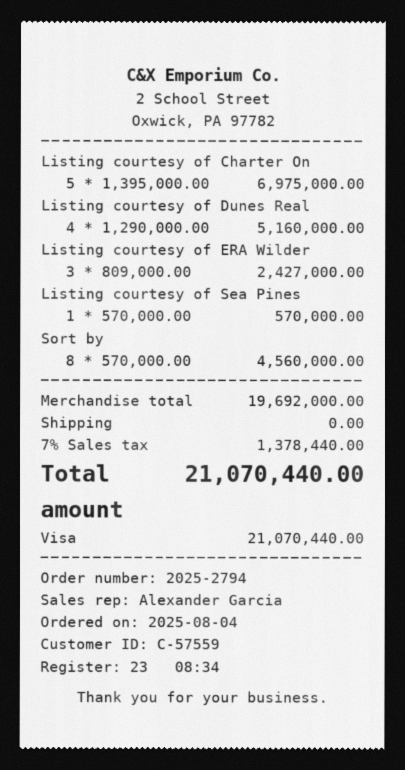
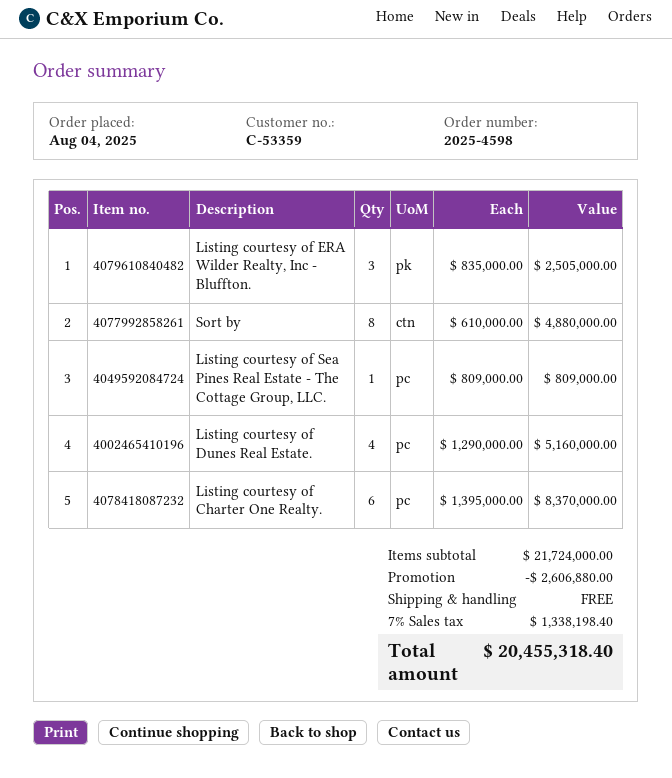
order number: 2025-2794 -> 2025-4598
customer number: C-57559 -> C-53359
Listing courtesy of Charter On: 5 x 1395000.00 = 6975000.00 -> 6 x 1395000.00 = 8370000.00
Listing courtesy of ERA Wilder: 3 x 809000.00 = 2427000.00 -> 3 x 835000.00 = 2505000.00
Listing courtesy of Sea Pines: 1 x 570000.00 = 570000.00 -> 1 x 809000.00 = 809000.00
Sort by: 8 x 570000.00 = 4560000.00 -> 8 x 610000.00 = 4880000.00
subtotal: 19692000.00 -> 21724000.00
discount: none -> 2606880.00
tax: 7% = 1378440.00 -> 7% = 1338198.40
total: 21070440.00 -> 20455318.40

